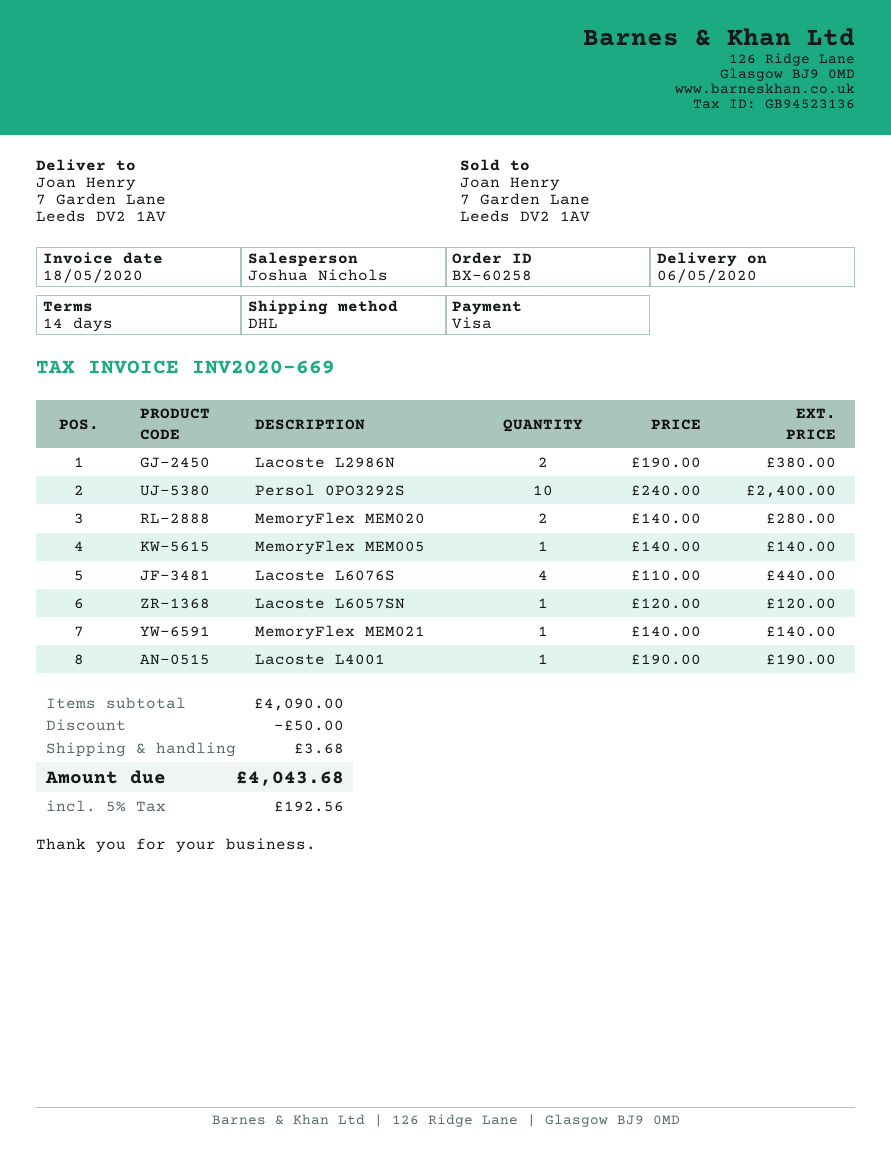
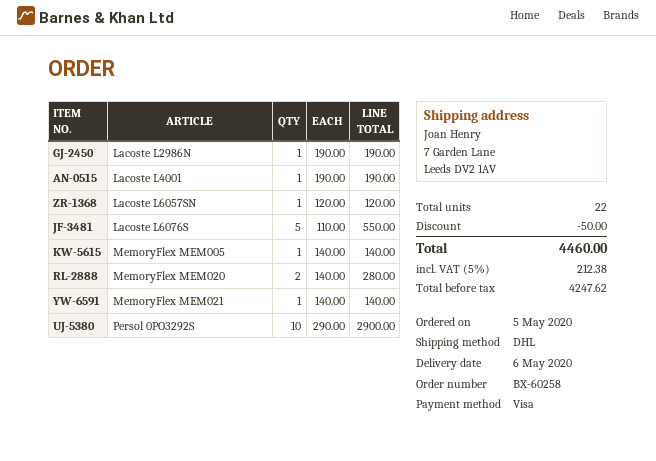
Lacoste L2986N: 2 x 190.00 = 380.00 -> 1 x 190.00 = 190.00
Persol 0PO3292S: 10 x 240.00 = 2400.00 -> 10 x 290.00 = 2900.00
Lacoste L6076S: 4 x 110.00 = 440.00 -> 5 x 110.00 = 550.00
shipping: 3.68 -> none
tax: 5% = 192.56 -> 5% = 212.38
total: 4043.68 -> 4460.00

